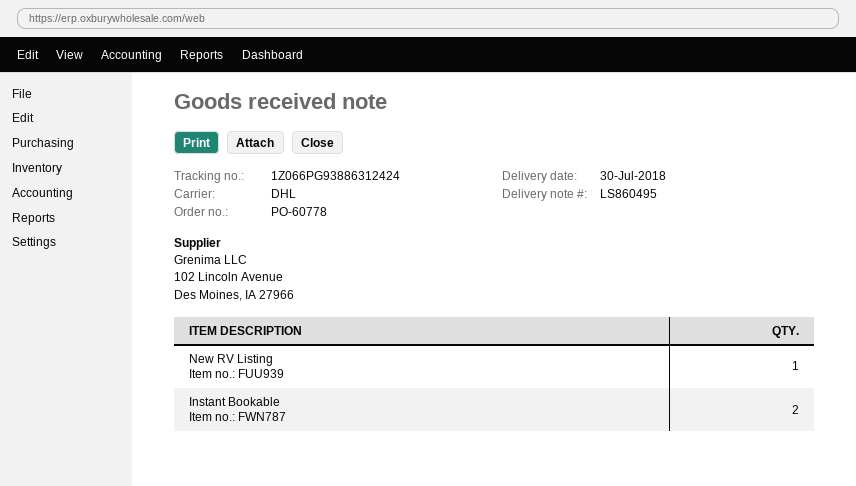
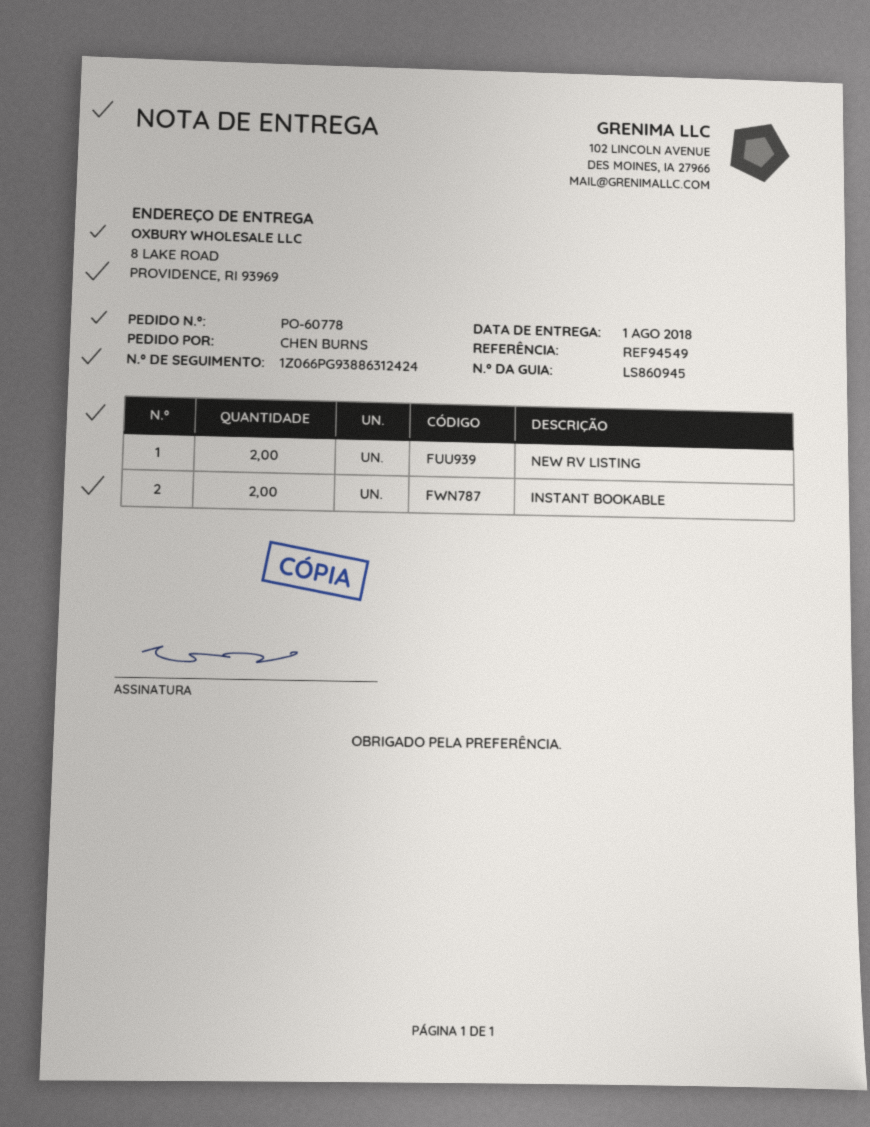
delivery note number: LS860495 -> LS860945
delivery date: 2018-07-30 -> 2018-08-01
New RV Listing: 1 -> 2

